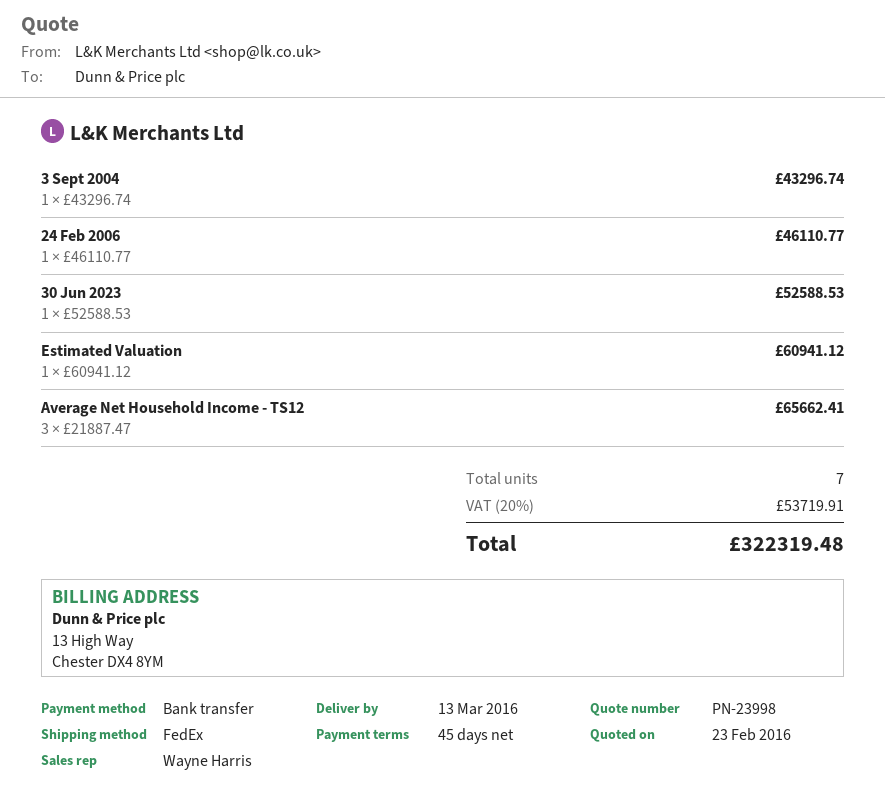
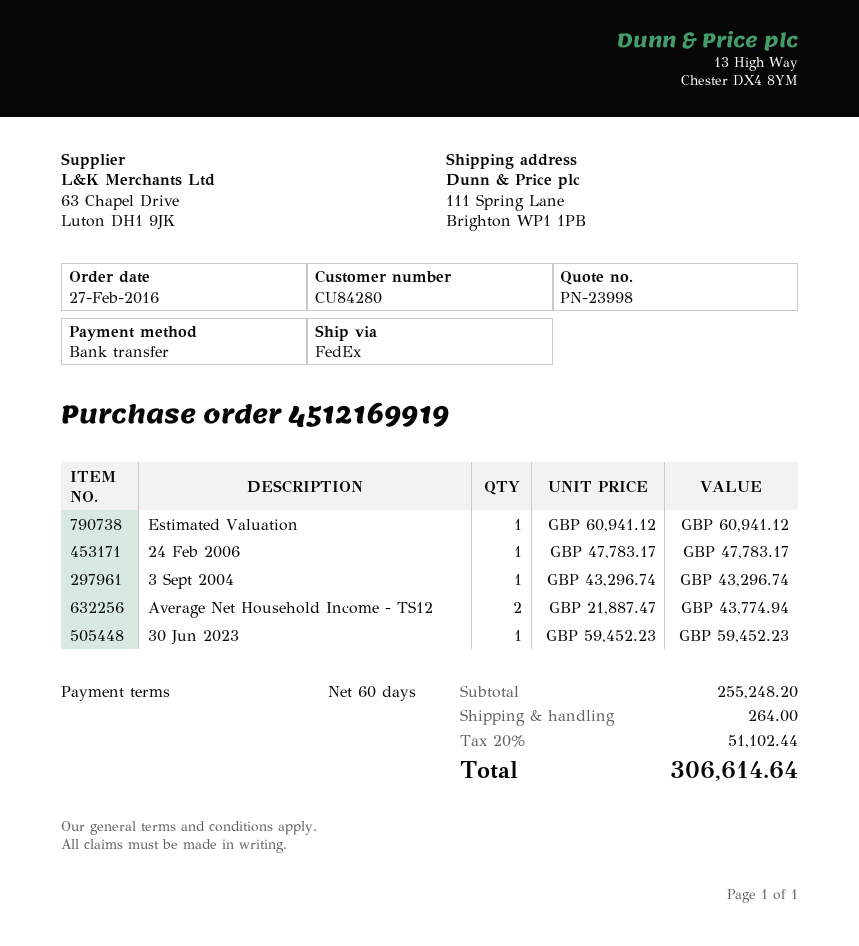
payment terms: 45 days -> 60 days
24 Feb 2006: 1 x 46110.77 = 46110.77 -> 1 x 47783.17 = 47783.17
30 Jun 2023: 1 x 52588.53 = 52588.53 -> 1 x 59452.23 = 59452.23
Average Net Household Income - TS12: 3 x 21887.47 = 65662.41 -> 2 x 21887.47 = 43774.94
shipping: none -> 264.00
tax: 20% = 53719.91 -> 20% = 51102.44
total: 322319.48 -> 306614.64

